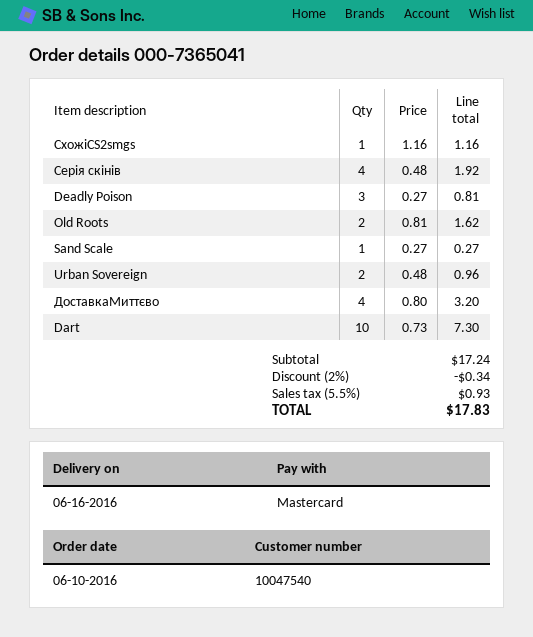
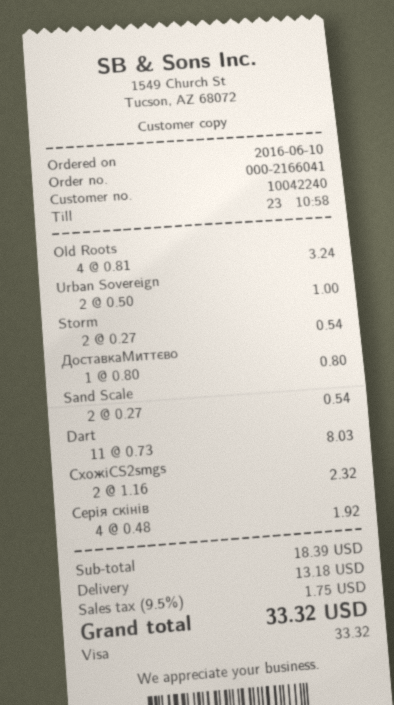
order number: 000-7365041 -> 000-2166041
customer number: 10047540 -> 10042240
payment method: Mastercard -> Visa
СхожіCS2smgs: 1 x 1.16 = 1.16 -> 2 x 1.16 = 2.32
Deadly Poison: 3 x 0.27 = 0.81 -> none
Old Roots: 2 x 0.81 = 1.62 -> 4 x 0.81 = 3.24
Sand Scale: 1 x 0.27 = 0.27 -> 2 x 0.27 = 0.54
Urban Sovereign: 2 x 0.48 = 0.96 -> 2 x 0.50 = 1.00
ДоставкаМиттєво: 4 x 0.80 = 3.20 -> 1 x 0.80 = 0.80
Dart: 10 x 0.73 = 7.30 -> 11 x 0.73 = 8.03
Storm: none -> 2 x 0.27 = 0.54
subtotal: 17.24 -> 18.39
discount: 2% = 0.34 -> none
shipping: none -> 13.18
tax: 5.5% = 0.93 -> 9.5% = 1.75
total: 17.83 -> 33.32

